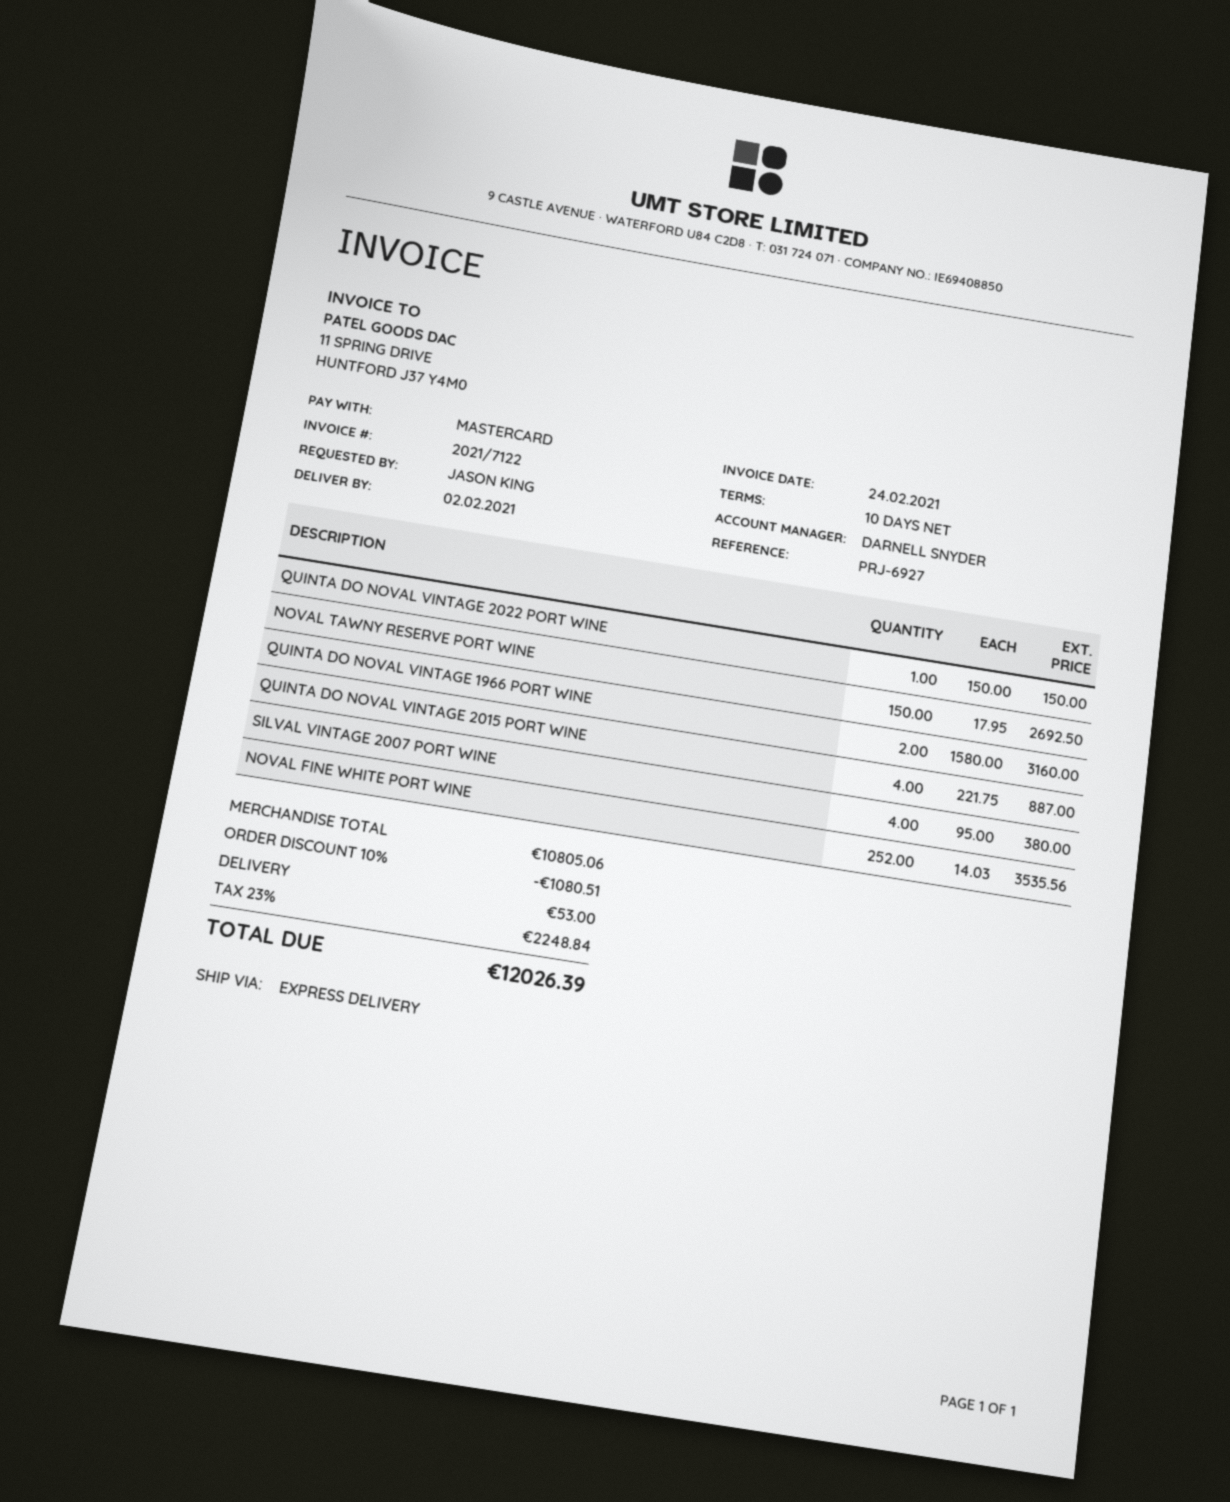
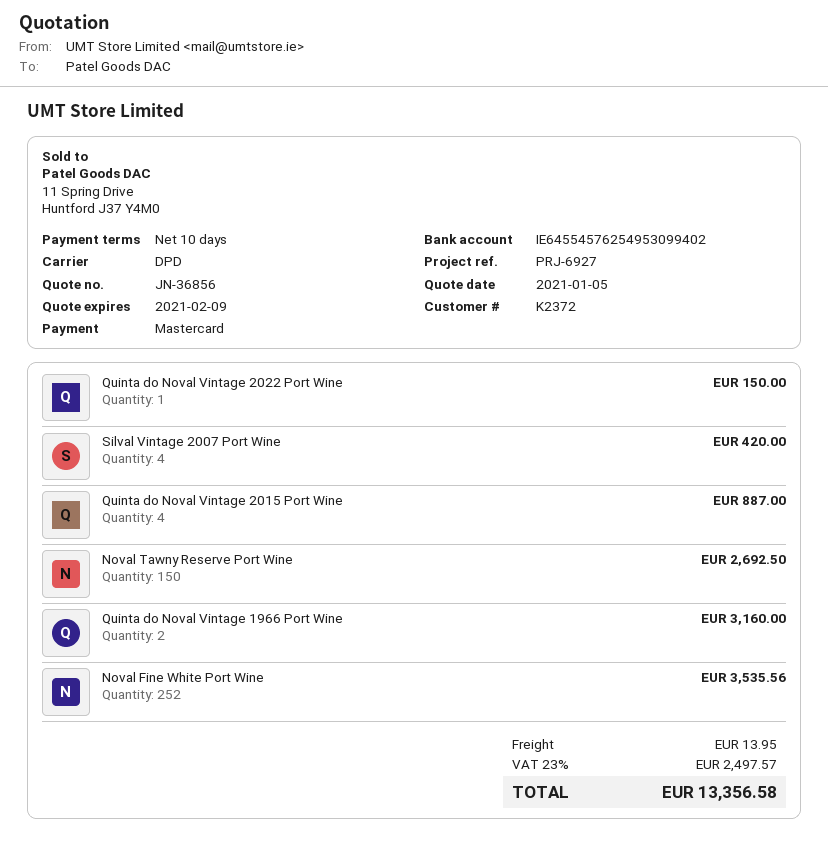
shipping method: express -> DPD
SILVAL VINTAGE 2007 PORT WINE: 4 for 380.00 -> 4 for 420.00
discount: 10% = 1080.51 -> none
shipping: 53.00 -> 13.95
tax: 23% = 2248.84 -> 23% = 2497.57
total: 12026.39 -> 13356.58

